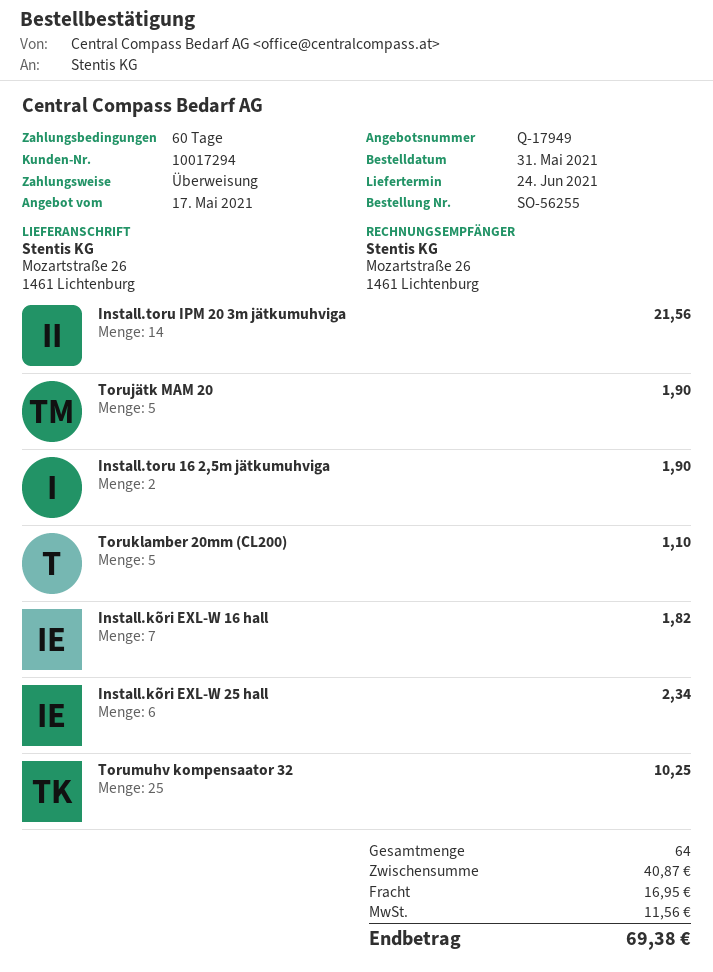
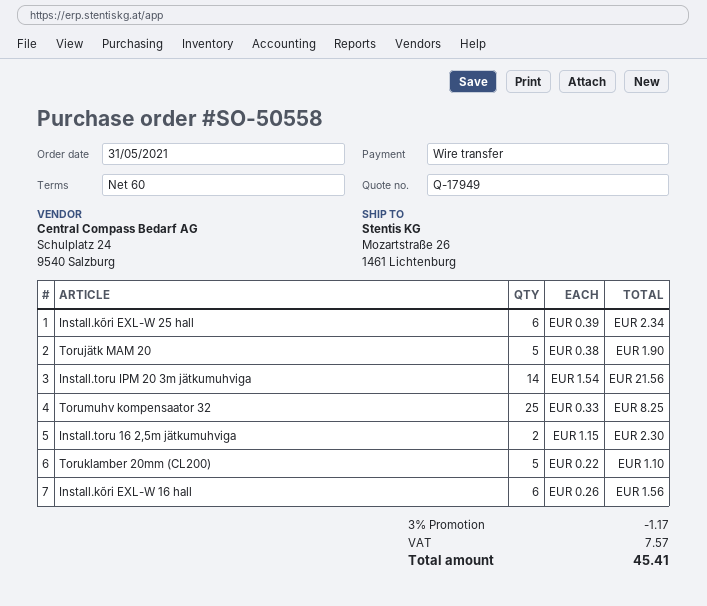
order number: SO-56255 -> SO-50558
Install.toru 16 2,5m jätkumuhviga: 2 for 1.90 -> 2 for 2.30
Install.kõri EXL-W 16 hall: 7 for 1.82 -> 6 for 1.56
Torumuhv kompensaator 32: 25 for 10.25 -> 25 for 8.25
discount: none -> 3% = 1.17
shipping: 16.95 -> none
tax: 11.56 -> 7.57
total: 69.38 -> 45.41

